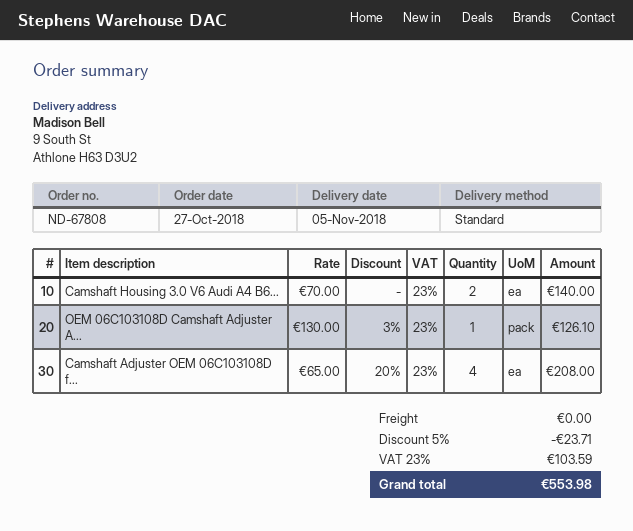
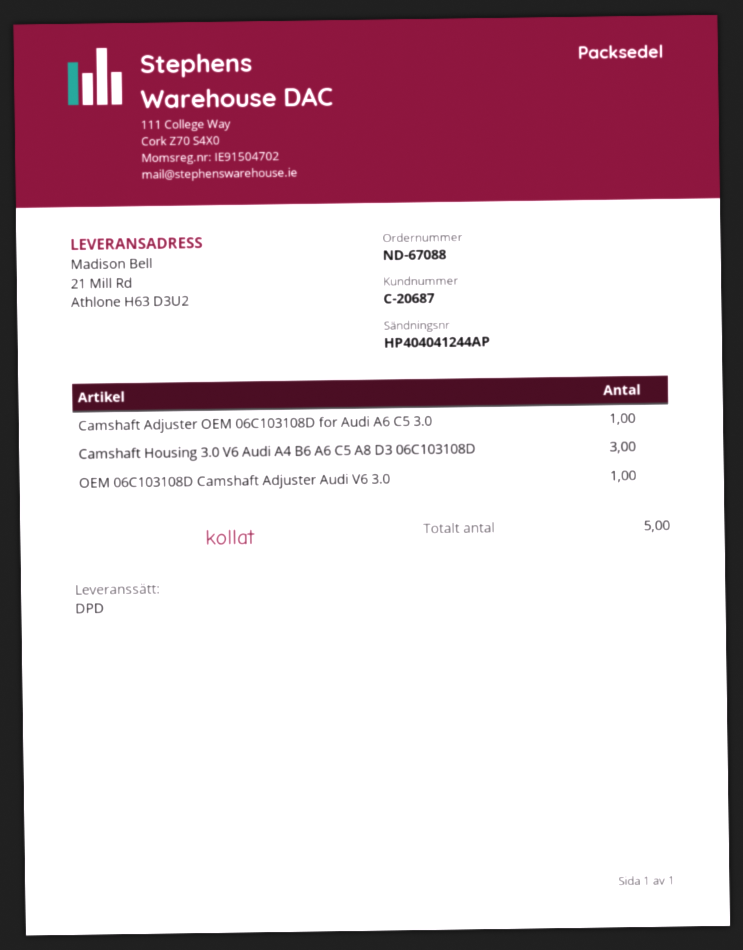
order number: ND-67808 -> ND-67088
shipping method: standard -> DPD
ship to: 9 South St, Athlone H63 D3U2 -> 21 Mill Rd, Athlone H63 D3U2
Camshaft Housing 3.0 V6 Audi A4 B6...: 2 -> 3
Camshaft Adjuster OEM 06C103108D f...: 4 -> 1

